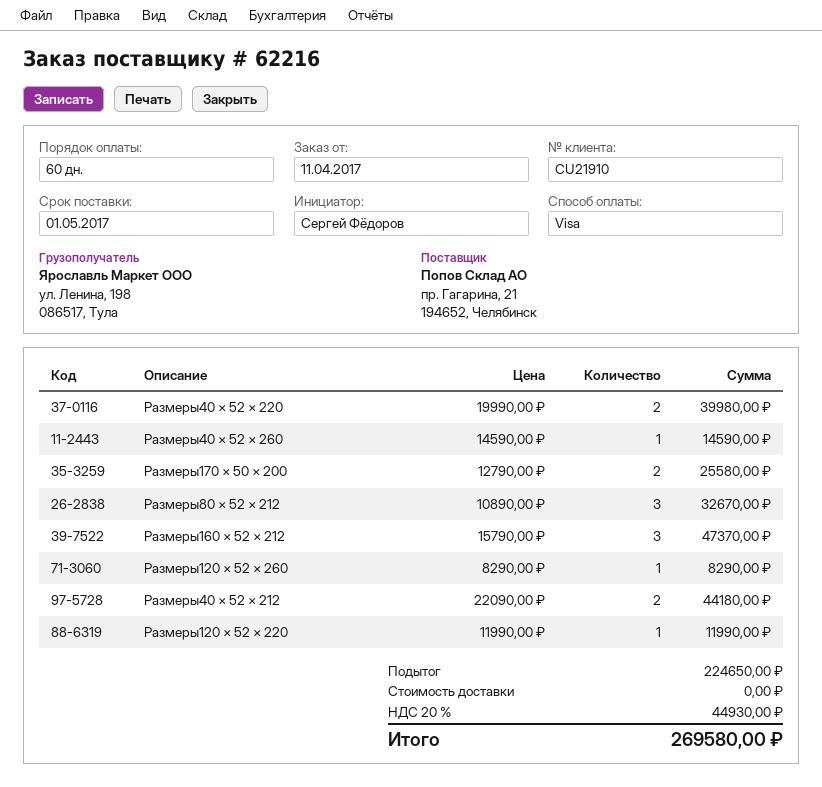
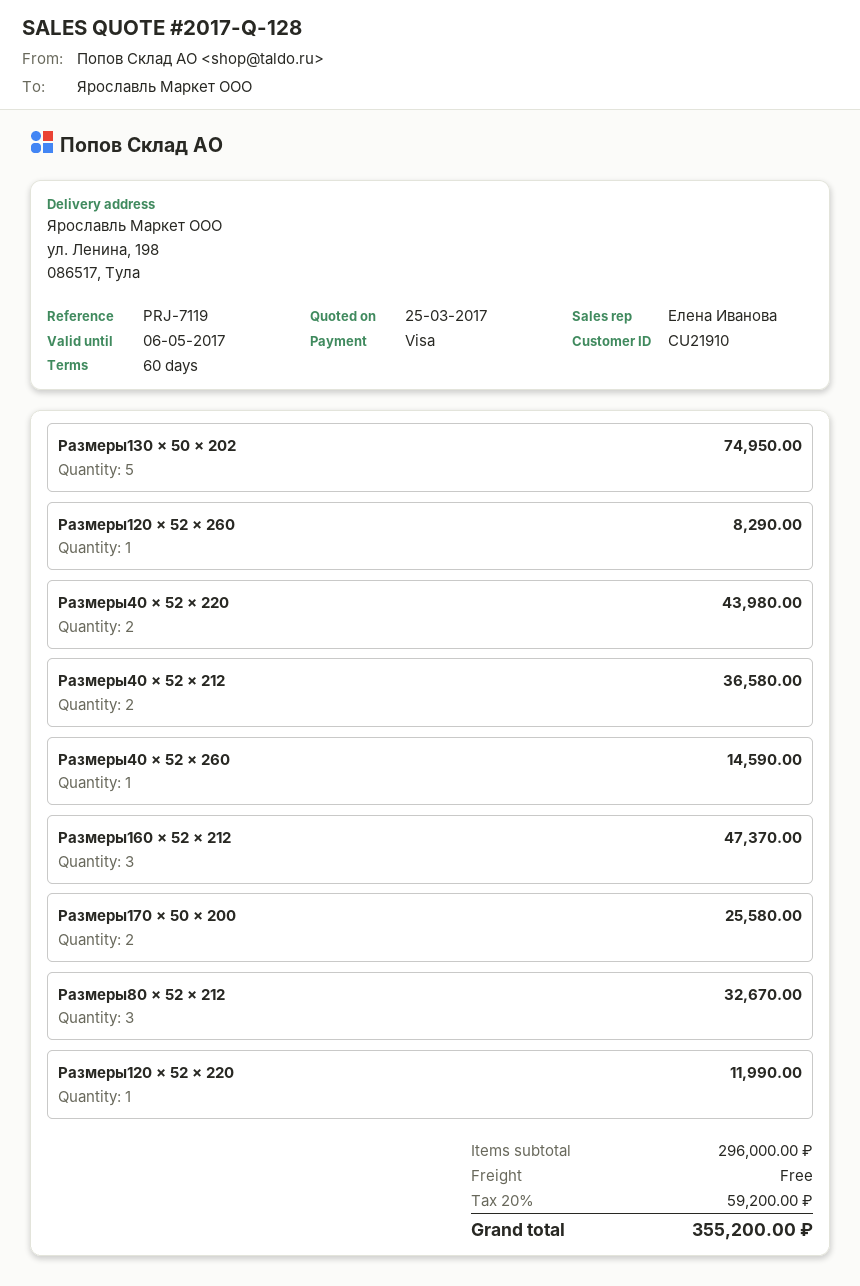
Размеры40 × 52 × 220: 2 for 39980.00 -> 2 for 43980.00
Размеры40 × 52 × 212: 2 for 44180.00 -> 2 for 36580.00
Размеры130 × 50 × 202: none -> 5 for 74950.00
subtotal: 224650.00 -> 296000.00
tax: 20% = 44930.00 -> 20% = 59200.00
total: 269580.00 -> 355200.00

